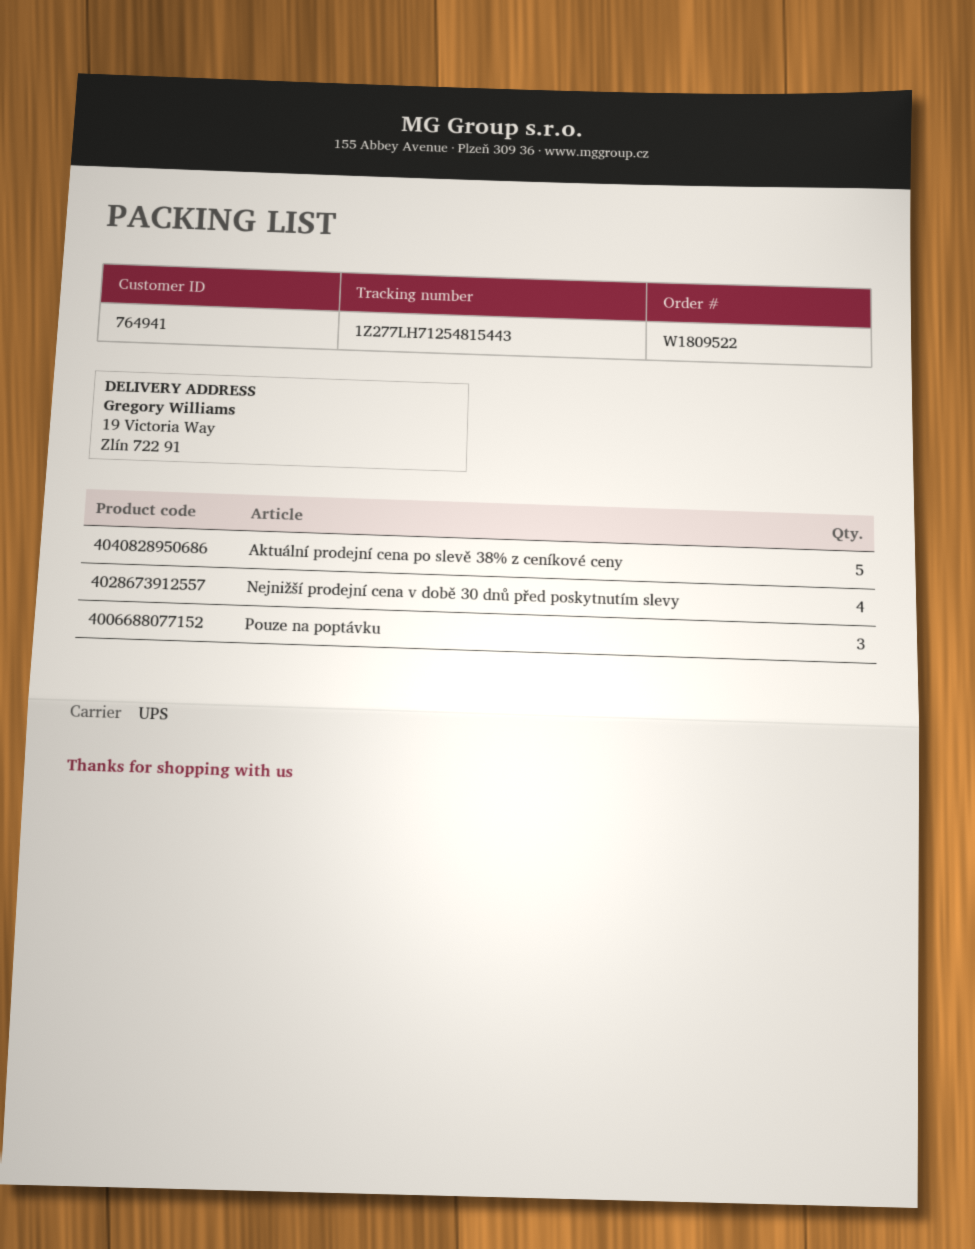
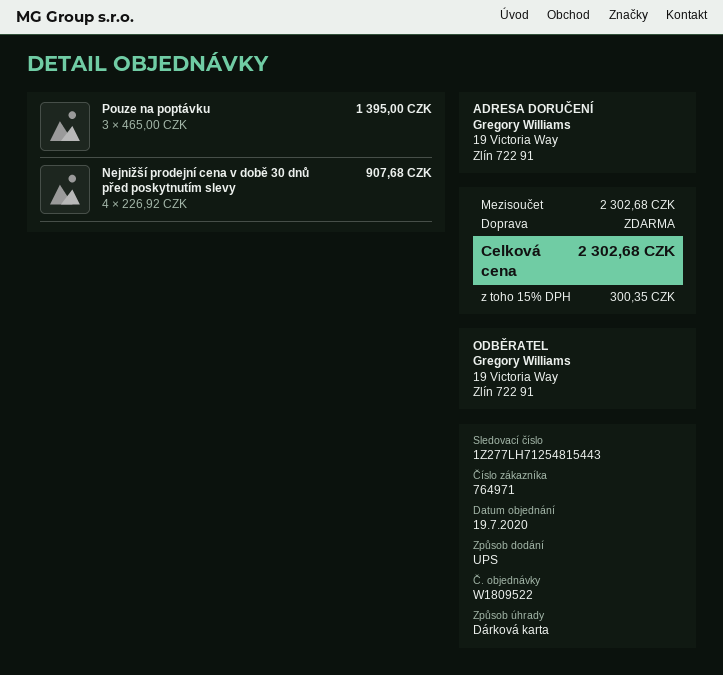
customer number: 764941 -> 764971
Aktuální prodejní cena po slevě 38% z ceníkové ceny: 5 -> none

